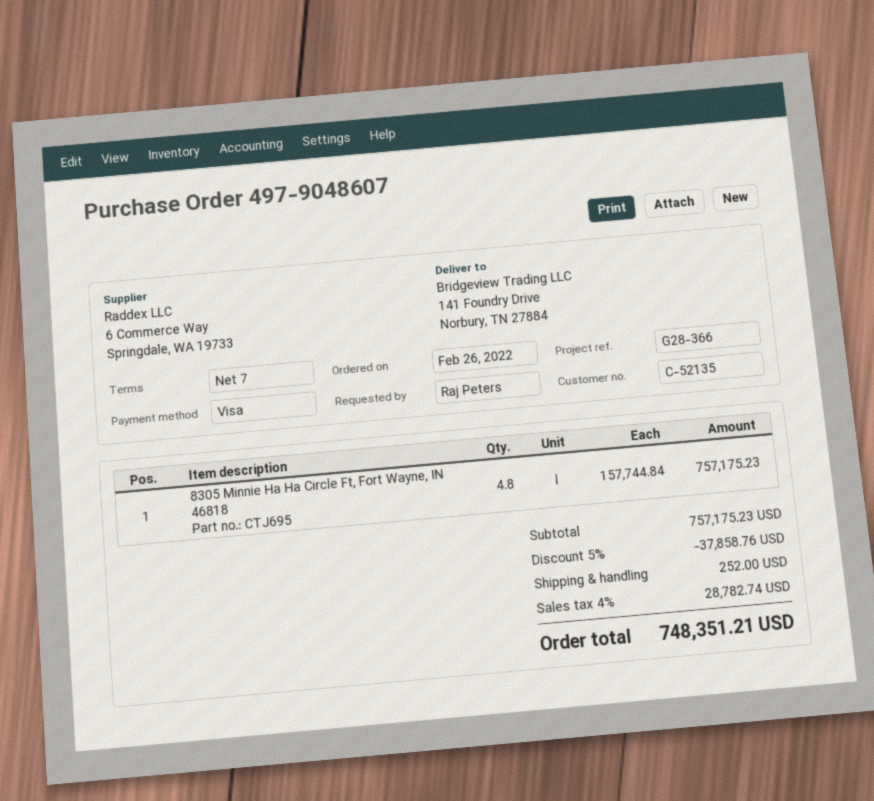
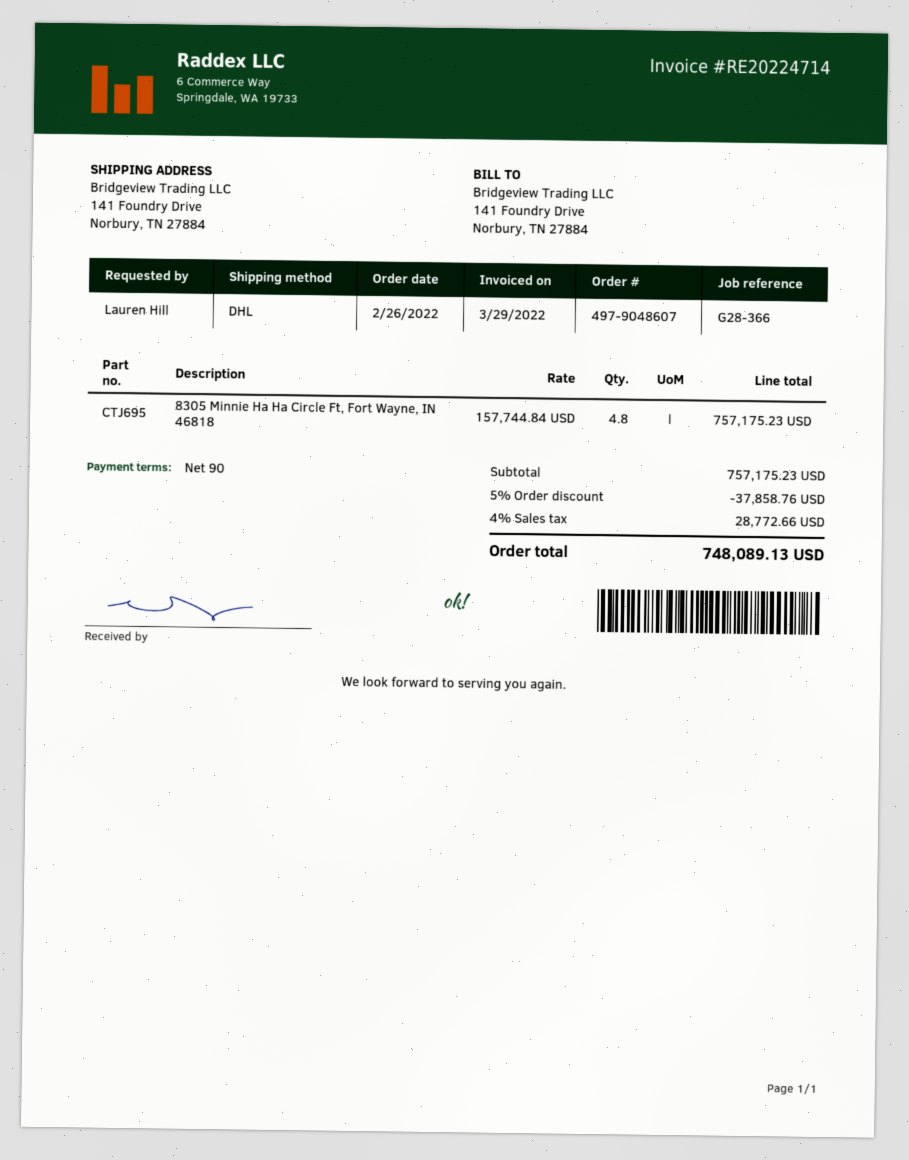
payment terms: 7 days -> 90 days
ordered by: Raj Peters -> Lauren Hill
shipping: 252.00 -> none
tax: 4% = 28782.74 -> 4% = 28772.66
total: 748351.21 -> 748089.13

